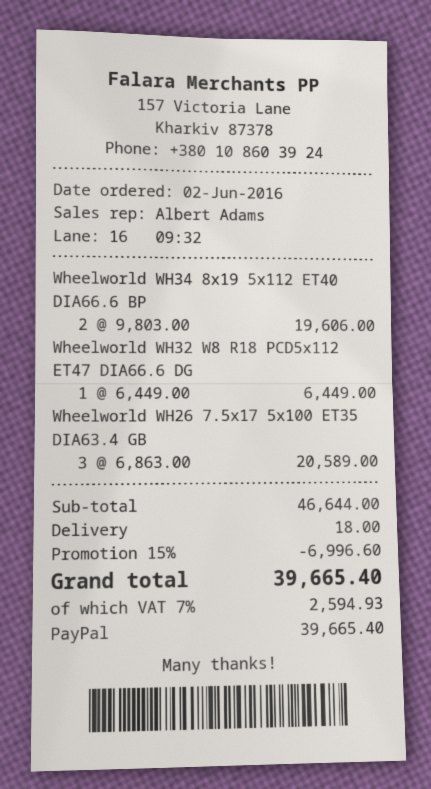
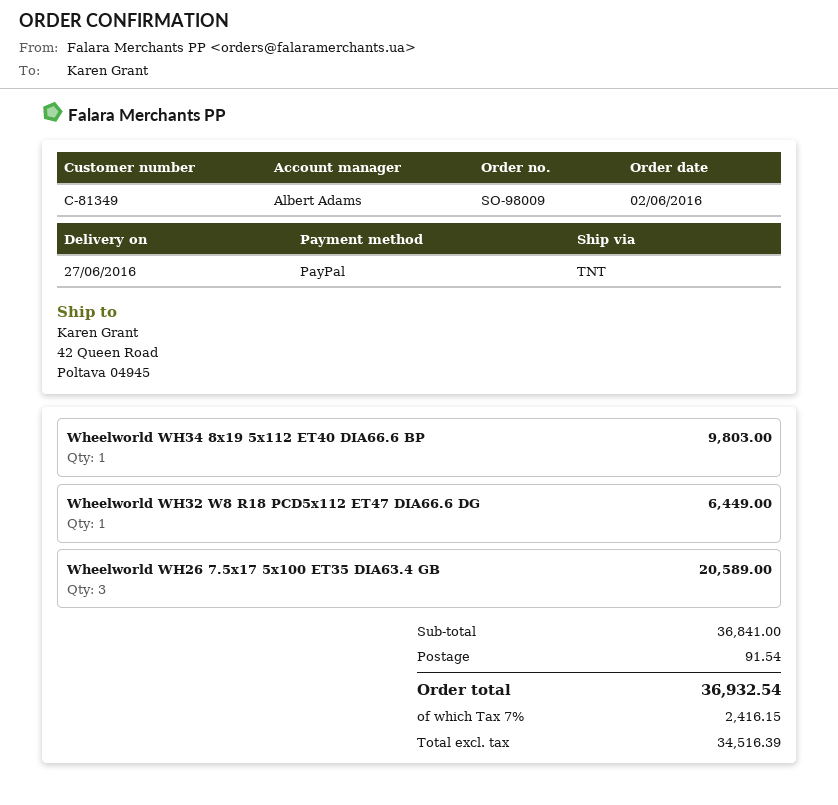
Wheelworld WH34 8x19 5x112 ET40 DIA66.6 BP: 2 for 19606.00 -> 1 for 9803.00
subtotal: 46644.00 -> 36841.00
discount: 15% = 6996.60 -> none
shipping: 18.00 -> 91.54
tax: 7% = 2594.93 -> 7% = 2416.15
total: 39665.40 -> 36932.54

